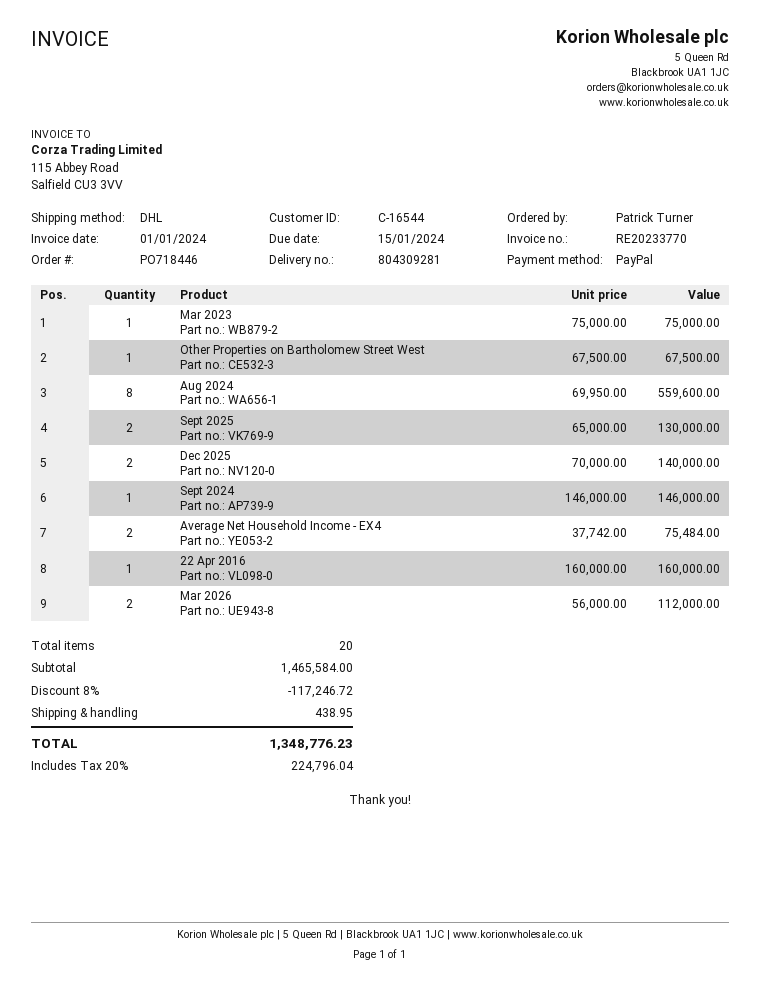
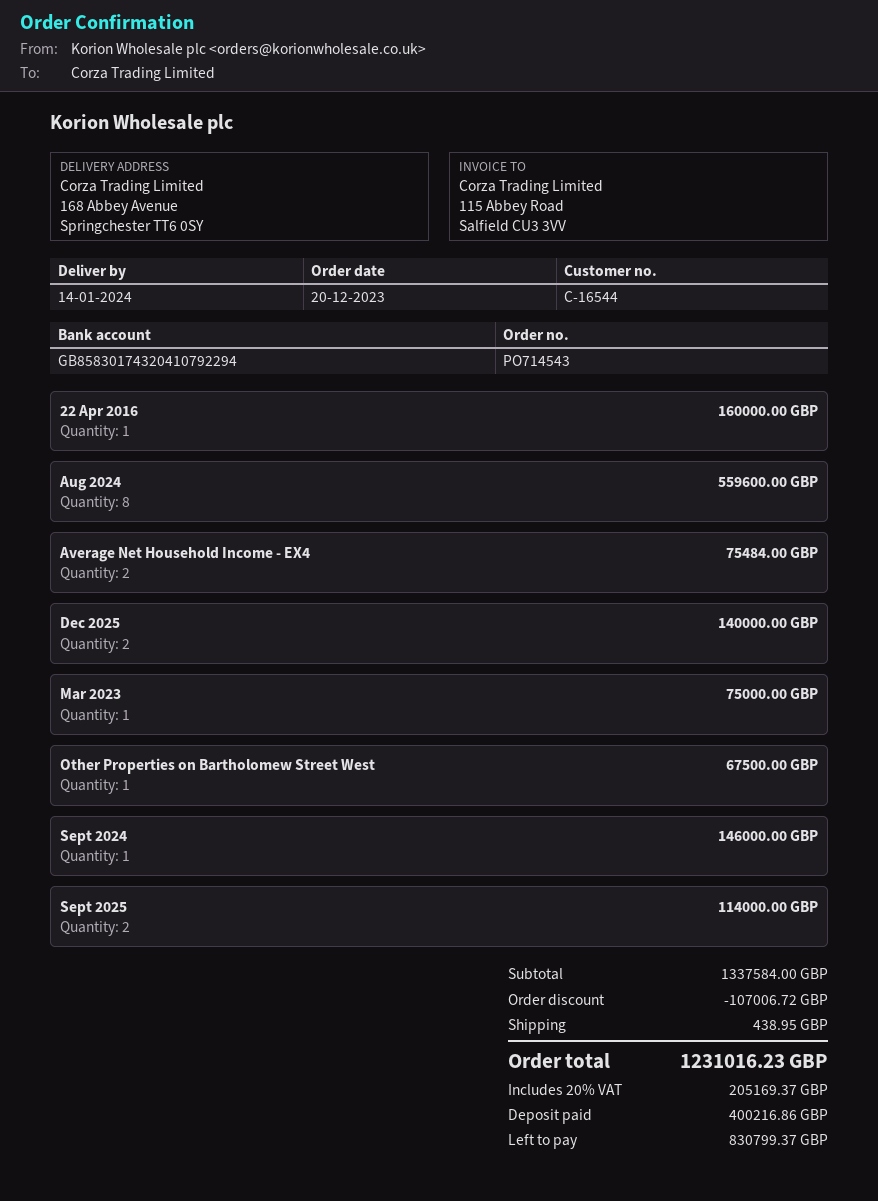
order number: PO718446 -> PO714543
Sept 2025: 2 for 130000.00 -> 2 for 114000.00
Mar 2026: 2 for 112000.00 -> none
subtotal: 1465584.00 -> 1337584.00
discount: 117246.72 -> 107006.72
tax: 20% = 224796.04 -> 20% = 205169.37
total: 1348776.23 -> 1231016.23

